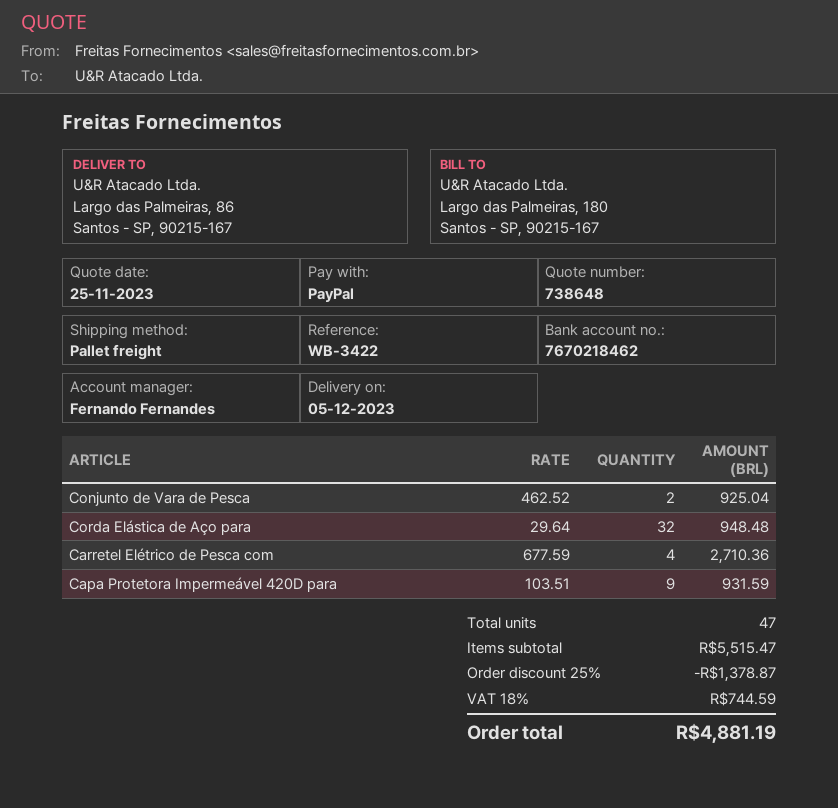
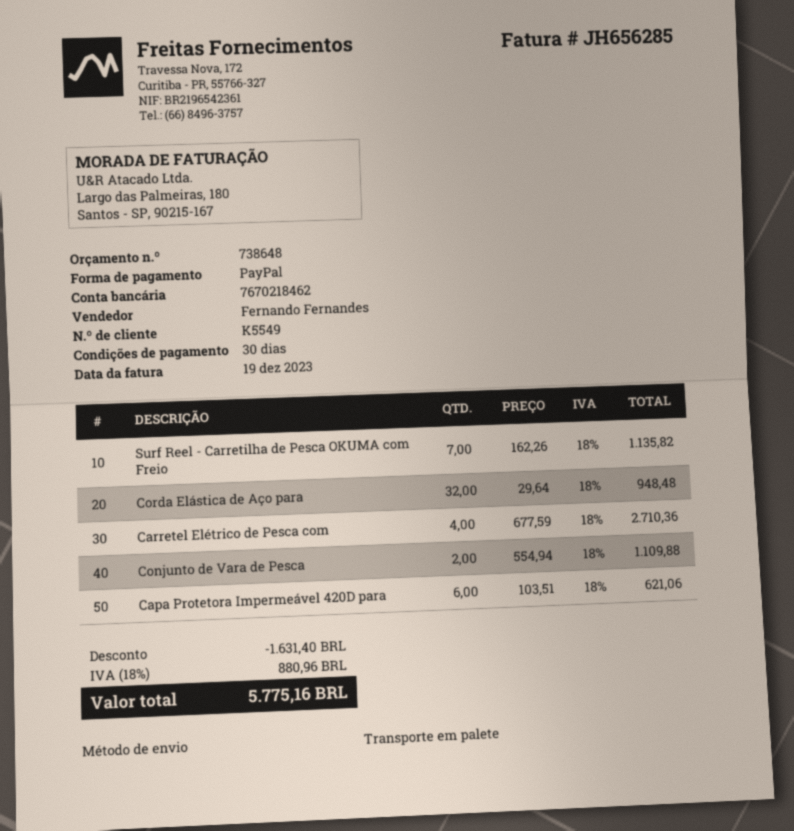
Conjunto de Vara de Pesca: 2 x 462.52 = 925.04 -> 2 x 554.94 = 1109.88
Capa Protetora Impermeável 420D para: 9 x 103.51 = 931.59 -> 6 x 103.51 = 621.06
Surf Reel - Carretilha de Pesca OKUMA com Freio: none -> 7 x 162.26 = 1135.82
discount: 1378.87 -> 1631.40
tax: 18% = 744.59 -> 18% = 880.96
total: 4881.19 -> 5775.16

